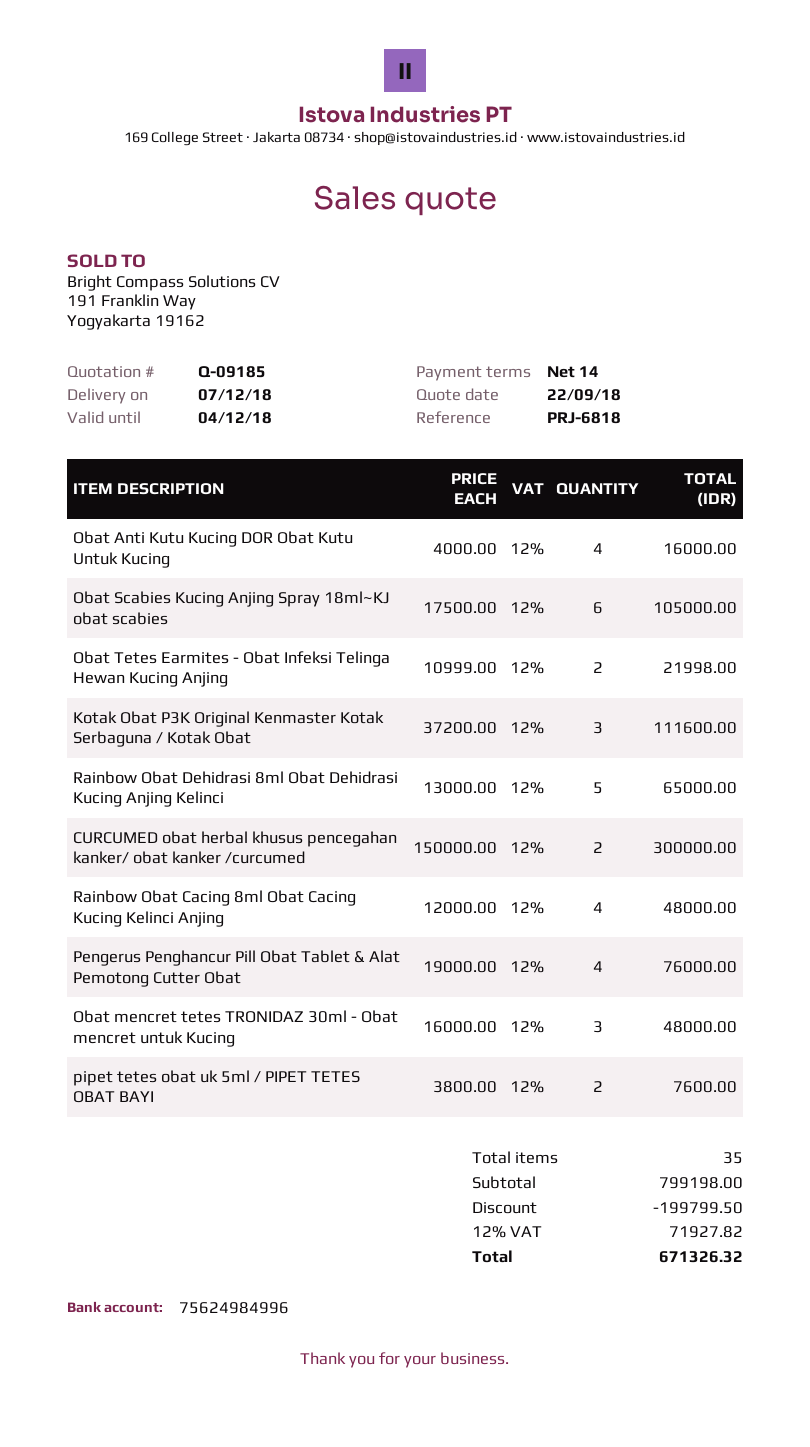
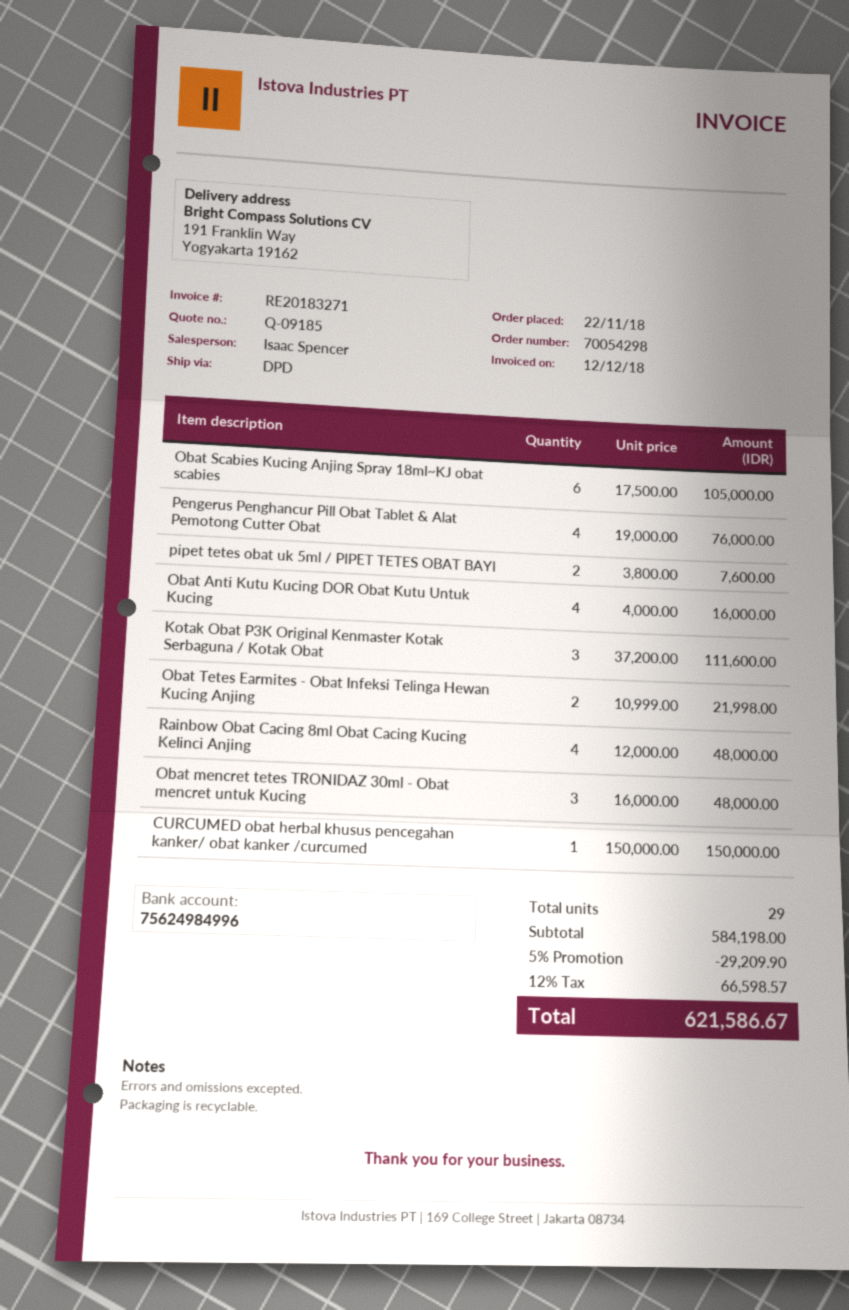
Rainbow Obat Dehidrasi 8ml Obat Dehidrasi Kucing Anjing Kelinci: 5 x 13000.00 = 65000.00 -> none
CURCUMED obat herbal khusus pencegahan kanker/ obat kanker /curcumed: 2 x 150000.00 = 300000.00 -> 1 x 150000.00 = 150000.00
total quantity: 35 -> 29
subtotal: 799198.00 -> 584198.00
discount: 199799.50 -> 29209.90
tax: 12% = 71927.82 -> 12% = 66598.57
total: 671326.32 -> 621586.67

